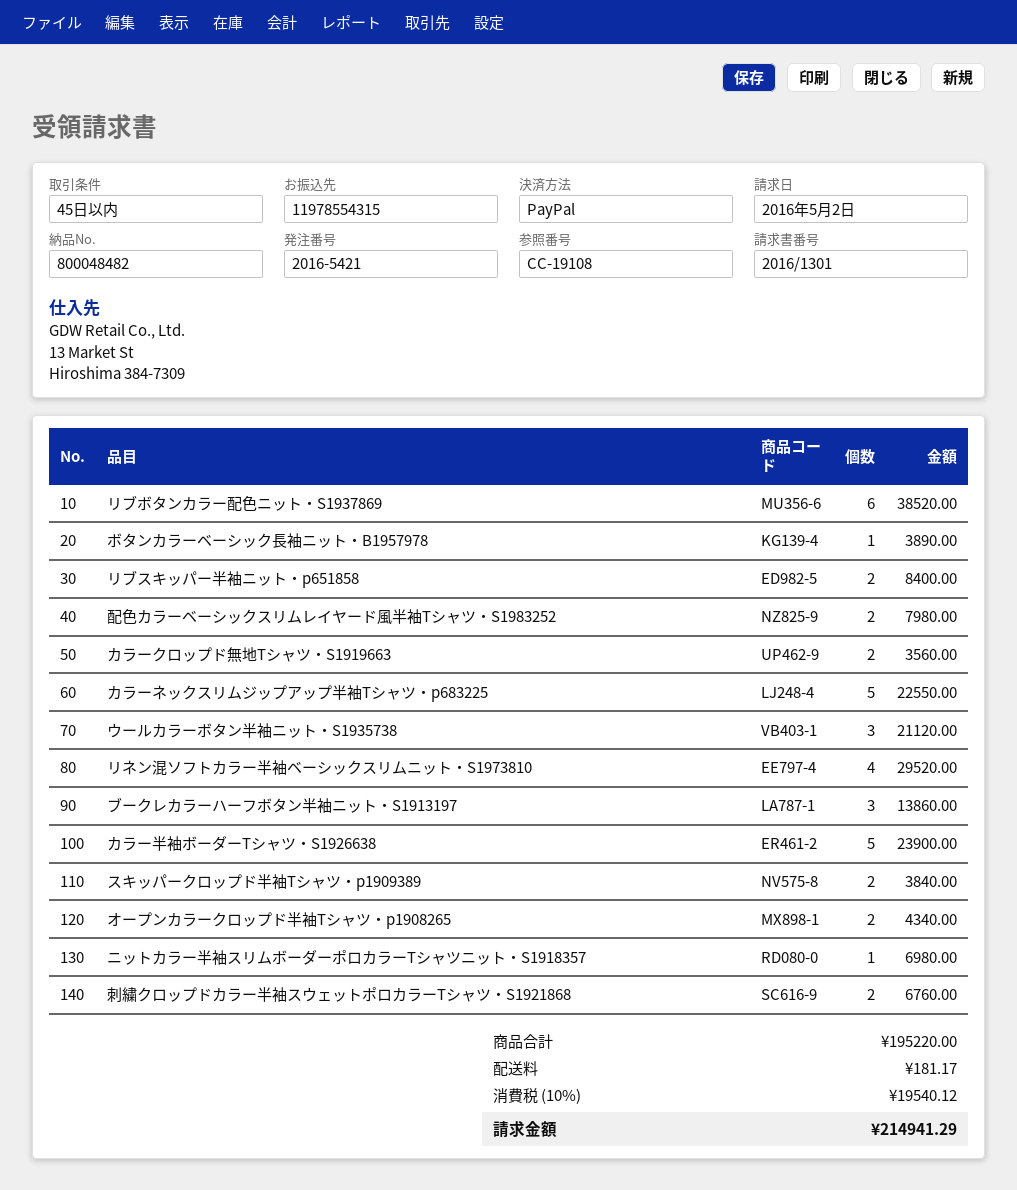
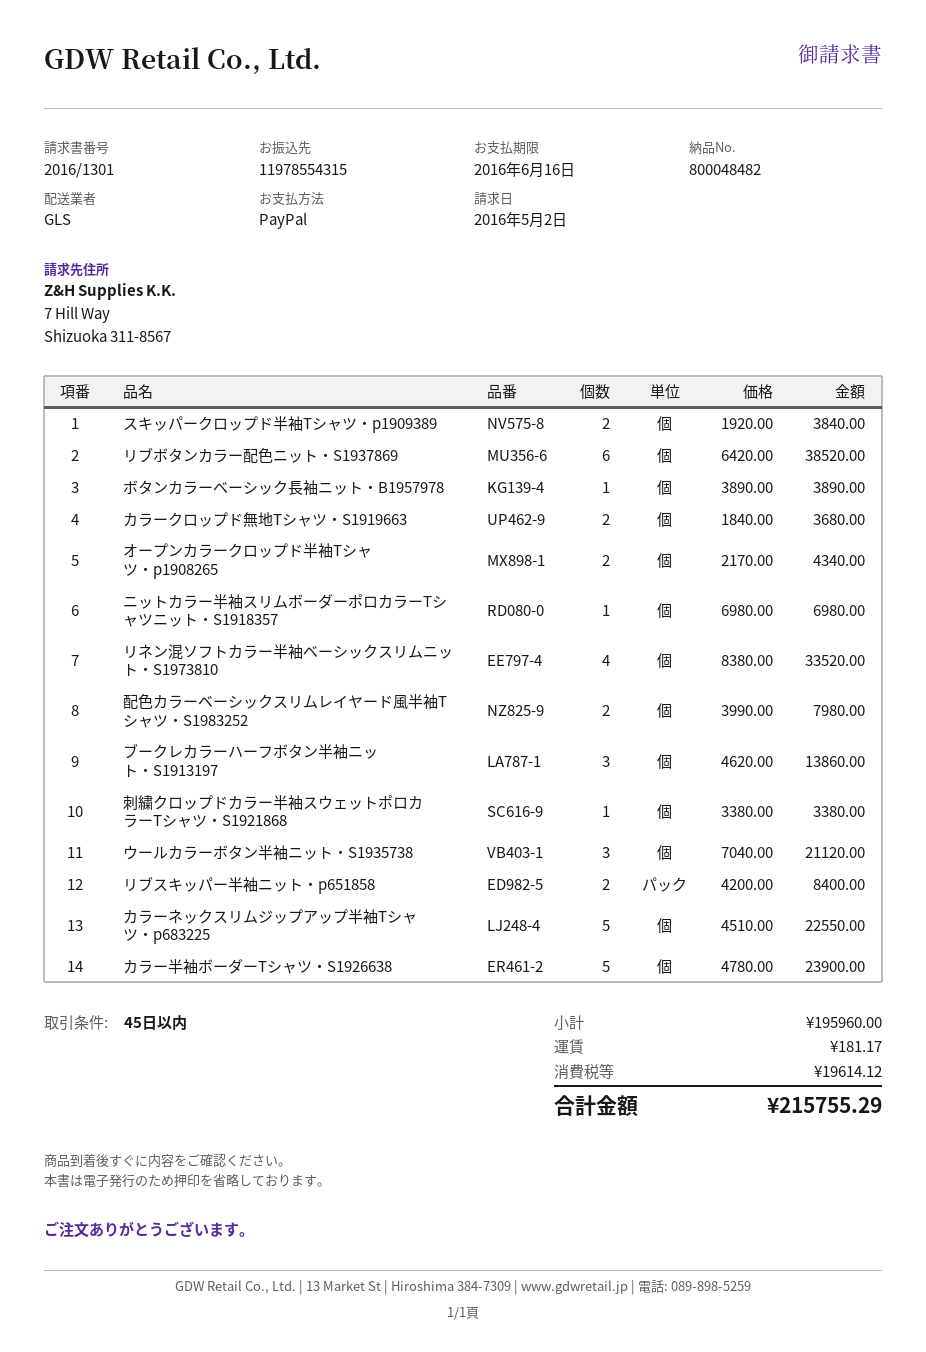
カラークロップド無地Tシャツ・S1919663: 2 for 3560.00 -> 2 for 3680.00
リネン混ソフトカラー半袖ベーシックスリムニット・S1973810: 4 for 29520.00 -> 4 for 33520.00
刺繍クロップドカラー半袖スウェットポロカラーTシャツ・S1921868: 2 for 6760.00 -> 1 for 3380.00
subtotal: 195220.00 -> 195960.00
tax: 19540.12 -> 19614.12
total: 214941.29 -> 215755.29

